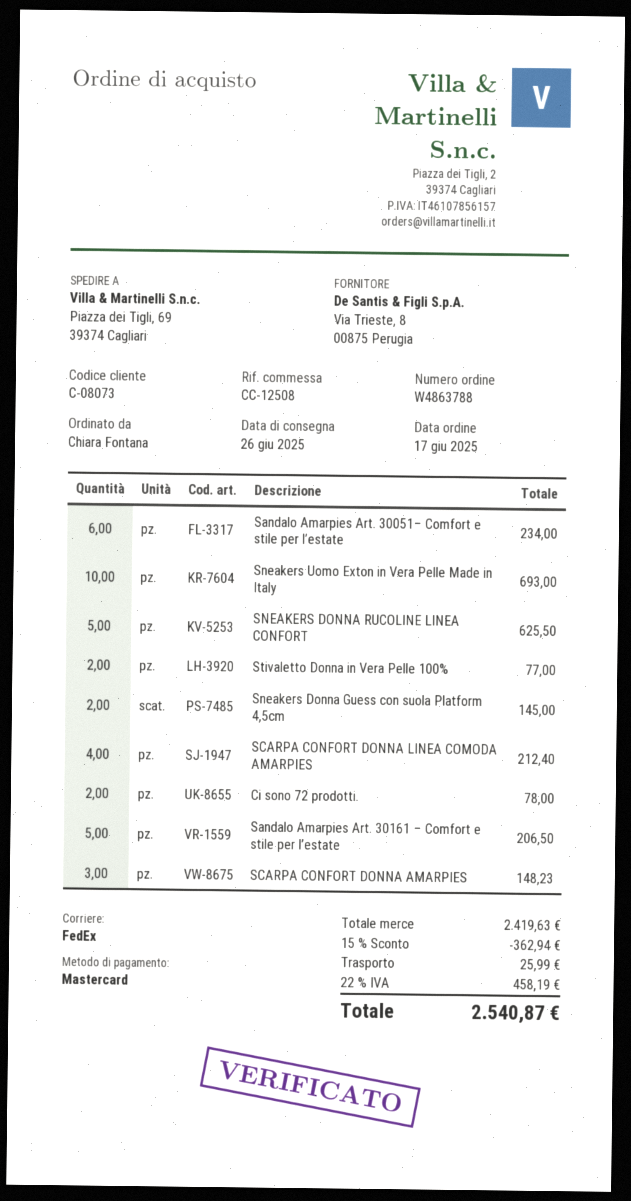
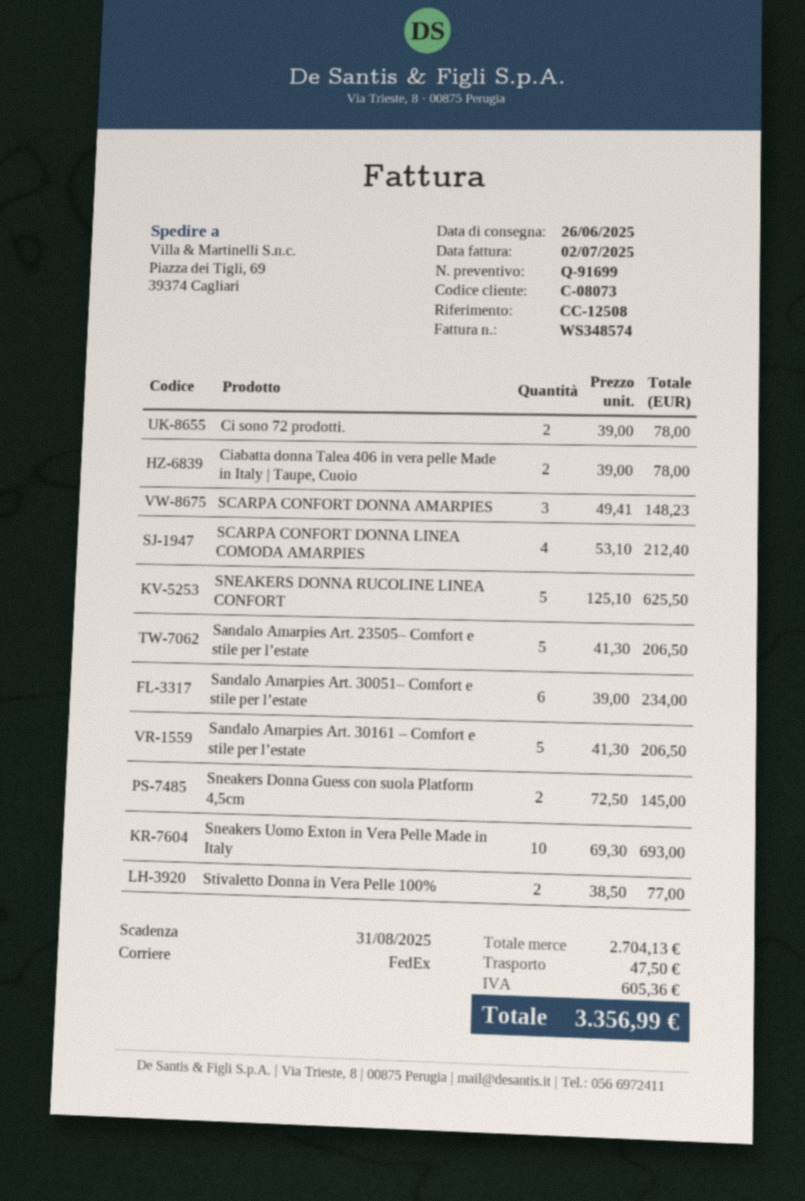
Ciabatta donna Talea 406 in vera pelle Made in Italy | Taupe, Cuoio: none -> 2 for 78.00
Sandalo Amarpies Art. 23505– Comfort e stile per l’estate: none -> 5 for 206.50
subtotal: 2419.63 -> 2704.13
discount: 15% = 362.94 -> none
shipping: 25.99 -> 47.50
tax: 458.19 -> 605.36
total: 2540.87 -> 3356.99

